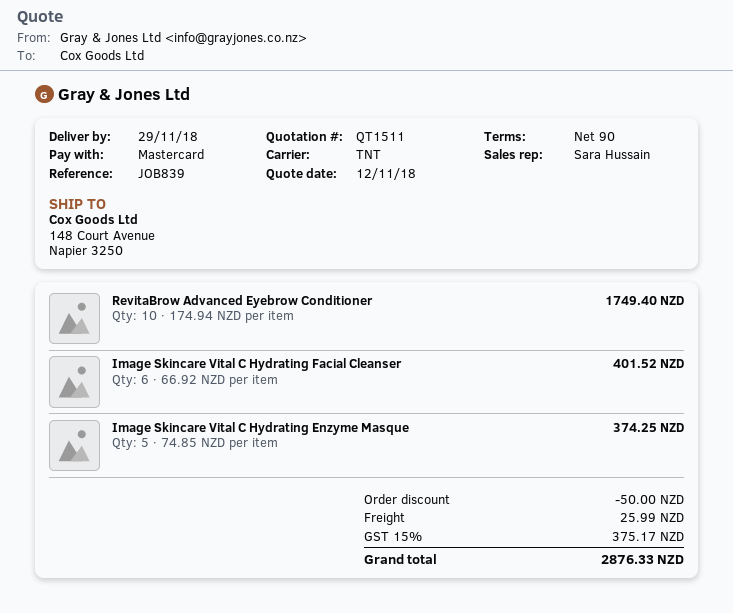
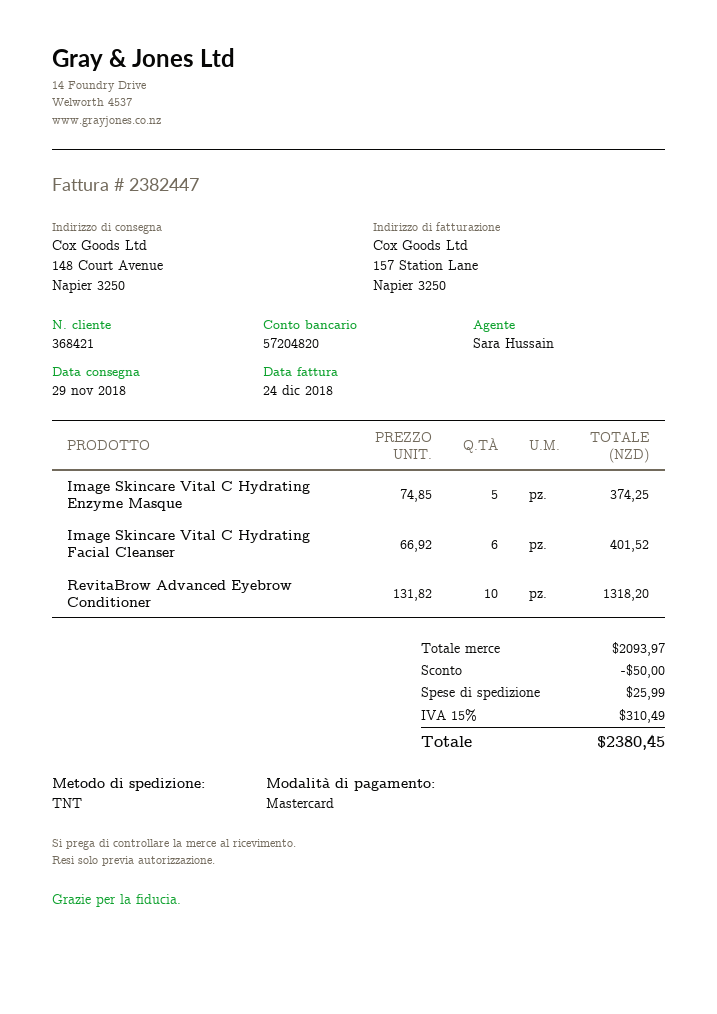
RevitaBrow Advanced Eyebrow Conditioner: 10 x 174.94 = 1749.40 -> 10 x 131.82 = 1318.20
tax: 15% = 375.17 -> 15% = 310.49
total: 2876.33 -> 2380.45

